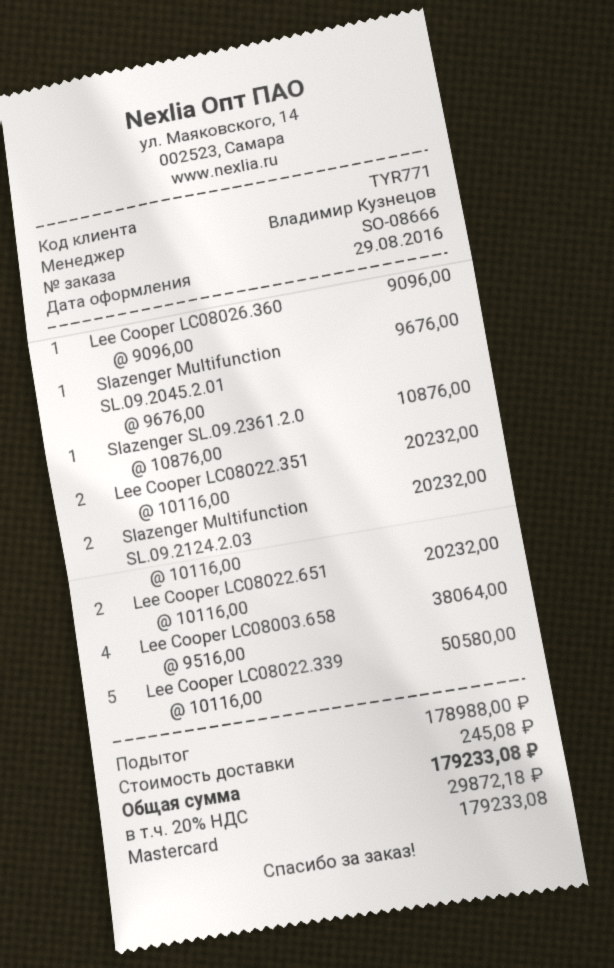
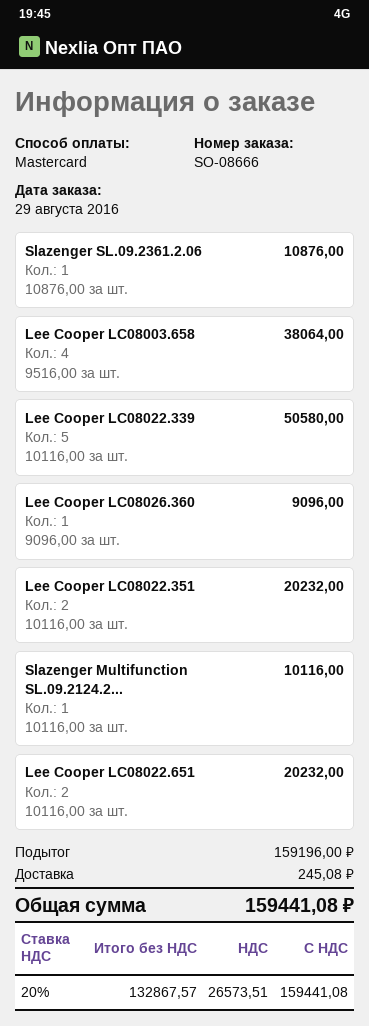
Slazenger Multifunction SL.09.2045.2.01: 1 x 9676.00 = 9676.00 -> none
Slazenger Multifunction SL.09.2124.2.03: 2 x 10116.00 = 20232.00 -> 1 x 10116.00 = 10116.00
subtotal: 178988.00 -> 159196.00
tax: 20% = 29872.18 -> 20% = 26573.51
total: 179233.08 -> 159441.08

